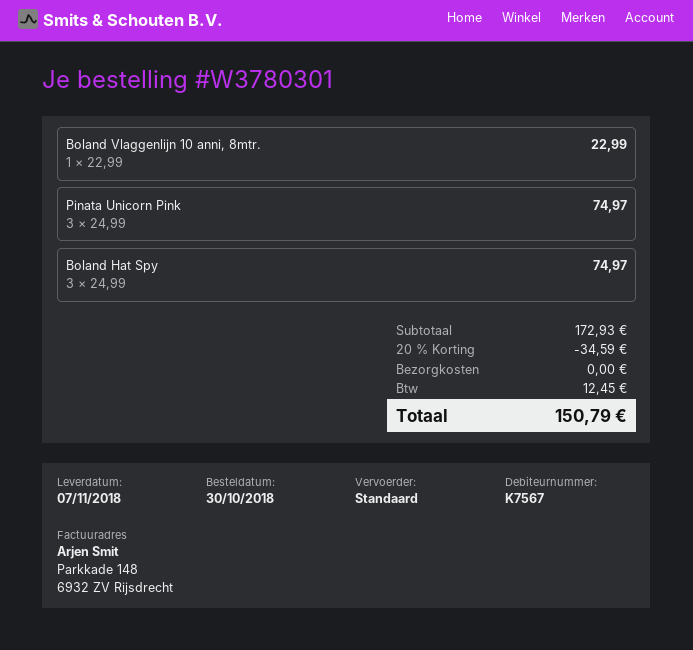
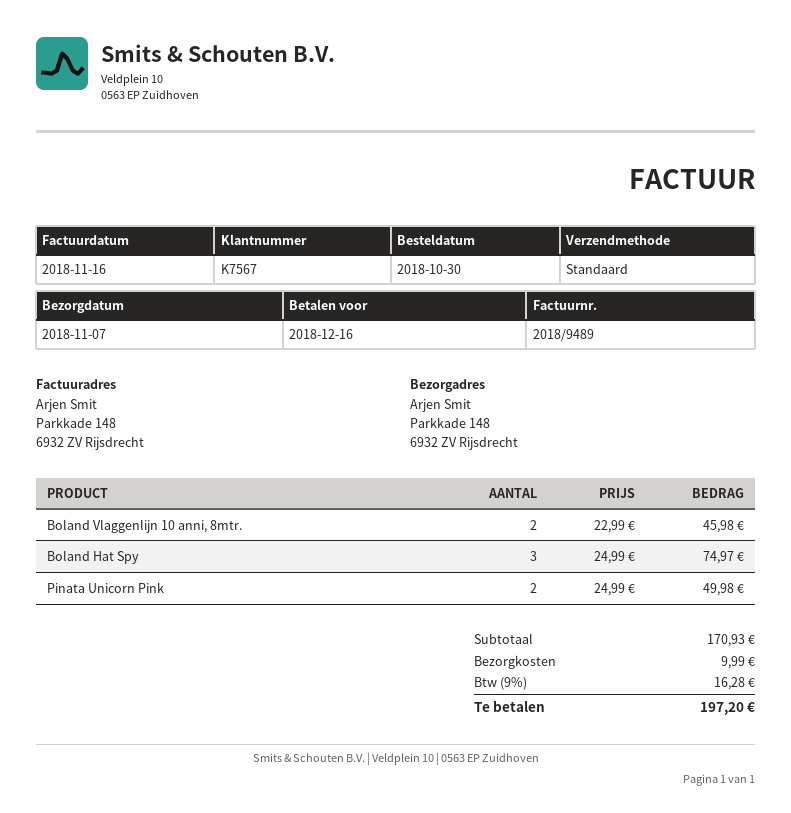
Boland Vlaggenlijn 10 anni, 8mtr.: 1 x 22.99 = 22.99 -> 2 x 22.99 = 45.98
Pinata Unicorn Pink: 3 x 24.99 = 74.97 -> 2 x 24.99 = 49.98
subtotal: 172.93 -> 170.93
discount: 20% = 34.59 -> none
shipping: 0.00 -> 9.99
tax: 12.45 -> 16.28
total: 150.79 -> 197.20

